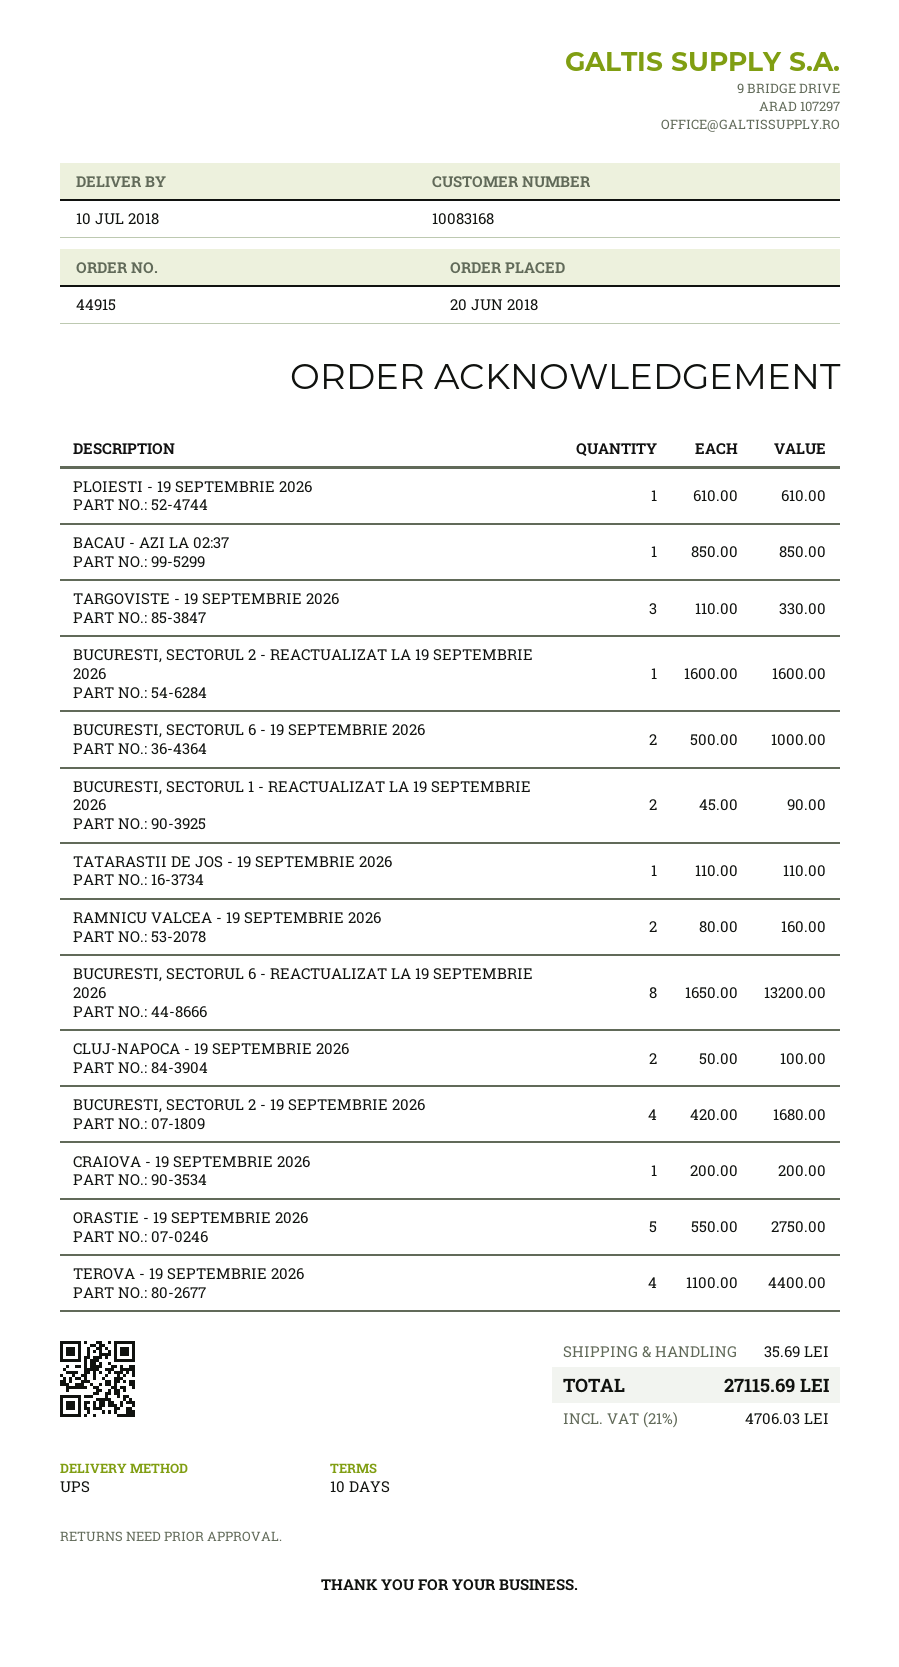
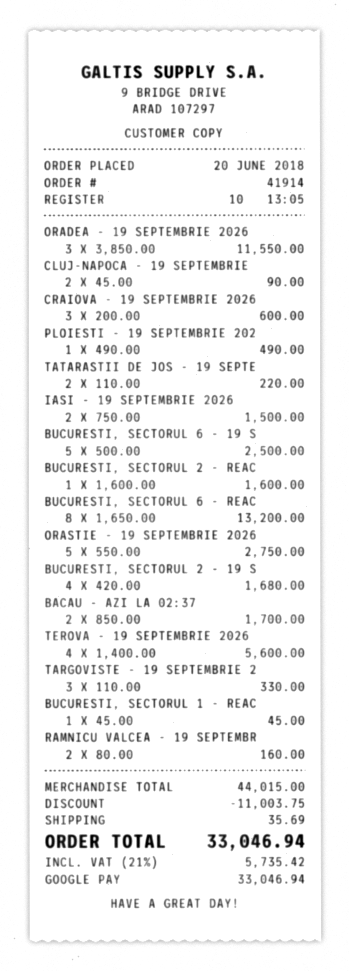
order number: 44915 -> 41914
PLOIESTI - 19 SEPTEMBRIE 2026: 1 x 610.00 = 610.00 -> 1 x 490.00 = 490.00
BACAU - AZI LA 02:37: 1 x 850.00 = 850.00 -> 2 x 850.00 = 1700.00
BUCURESTI, SECTORUL 6 - 19 SEPTEMBRIE 2026: 2 x 500.00 = 1000.00 -> 5 x 500.00 = 2500.00
BUCURESTI, SECTORUL 1 - REACTUALIZAT LA 19 SEPTEMBRIE 2026: 2 x 45.00 = 90.00 -> 1 x 45.00 = 45.00
TATARASTII DE JOS - 19 SEPTEMBRIE 2026: 1 x 110.00 = 110.00 -> 2 x 110.00 = 220.00
CLUJ-NAPOCA - 19 SEPTEMBRIE 2026: 2 x 50.00 = 100.00 -> 2 x 45.00 = 90.00
CRAIOVA - 19 SEPTEMBRIE 2026: 1 x 200.00 = 200.00 -> 3 x 200.00 = 600.00
TEROVA - 19 SEPTEMBRIE 2026: 4 x 1100.00 = 4400.00 -> 4 x 1400.00 = 5600.00
ORADEA - 19 SEPTEMBRIE 2026: none -> 3 x 3850.00 = 11550.00
IASI - 19 SEPTEMBRIE 2026: none -> 2 x 750.00 = 1500.00
discount: none -> 11003.75
tax: 21% = 4706.03 -> 21% = 5735.42
total: 27115.69 -> 33046.94

